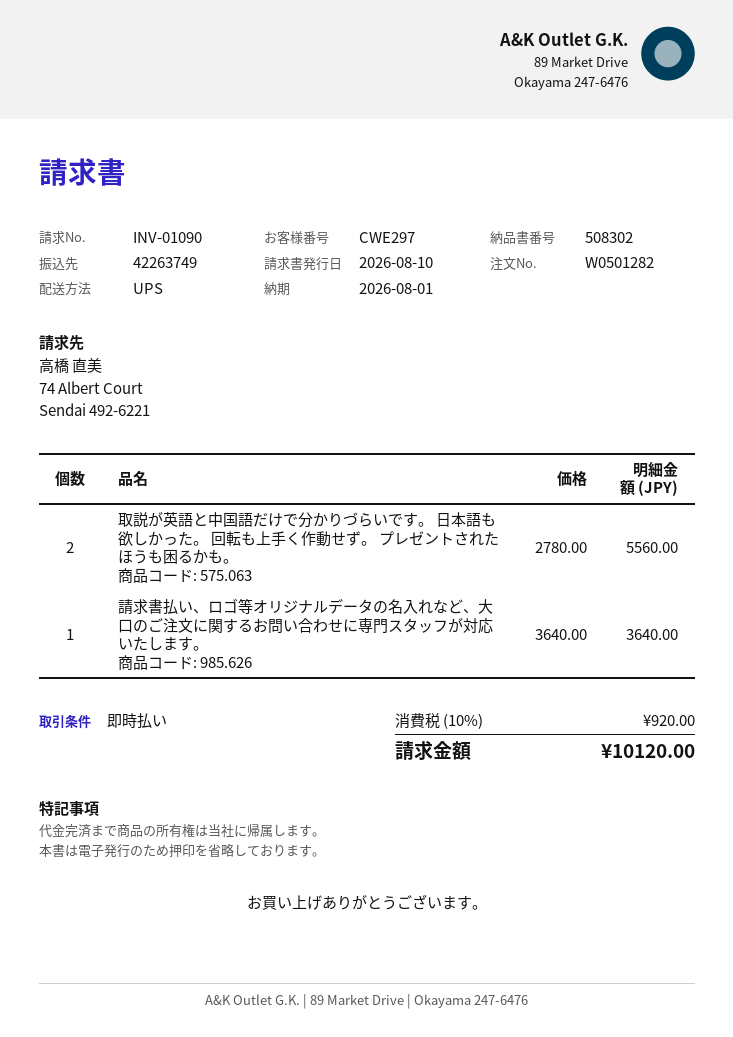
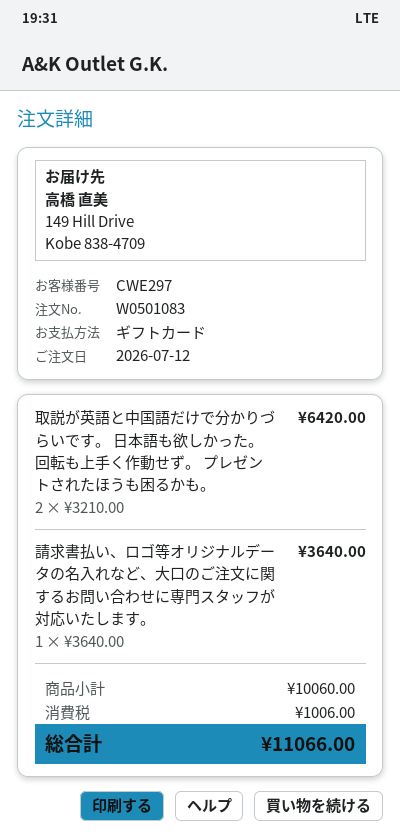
order number: W0501282 -> W0501083
取説が英語と中国語だけで分かりづらいです。 日本語も欲しかった。 回転も上手く作動せず。 プレゼントされたほうも困るかも。: 2 x 2780.00 = 5560.00 -> 2 x 3210.00 = 6420.00
tax: 920.00 -> 1006.00
total: 10120.00 -> 11066.00

